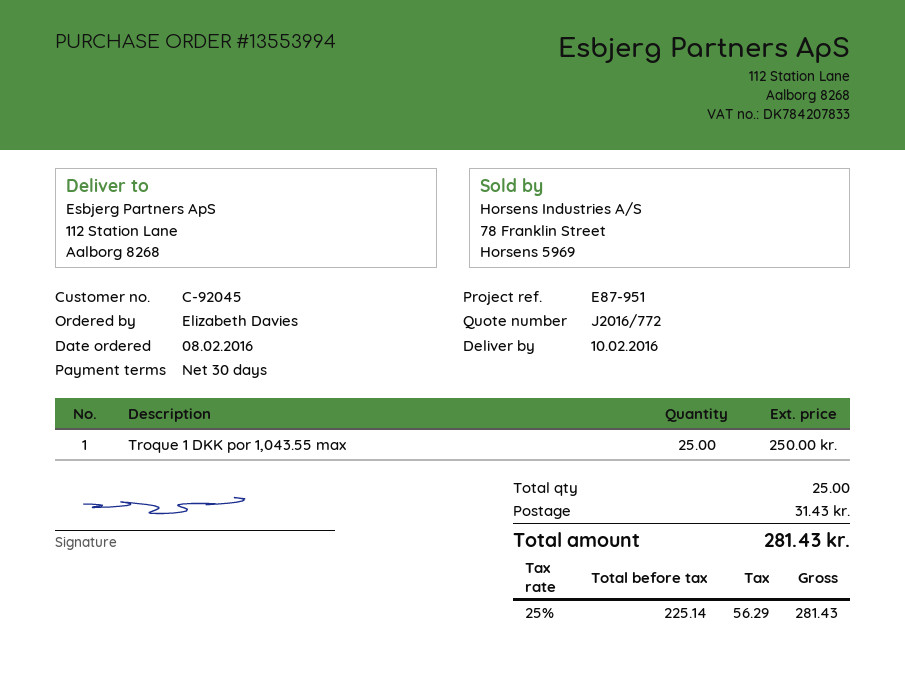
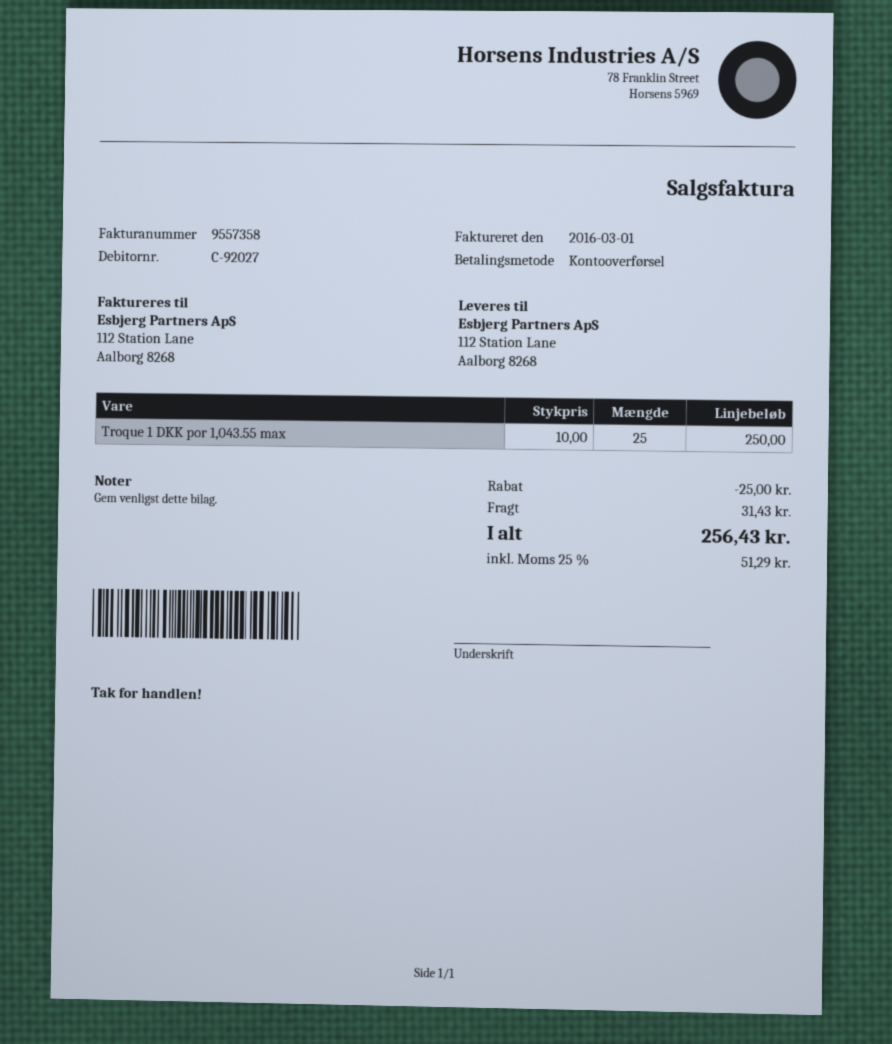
customer number: C-92045 -> C-92027
discount: none -> 25.00
tax: 25% = 56.29 -> 25% = 51.29
total: 281.43 -> 256.43

